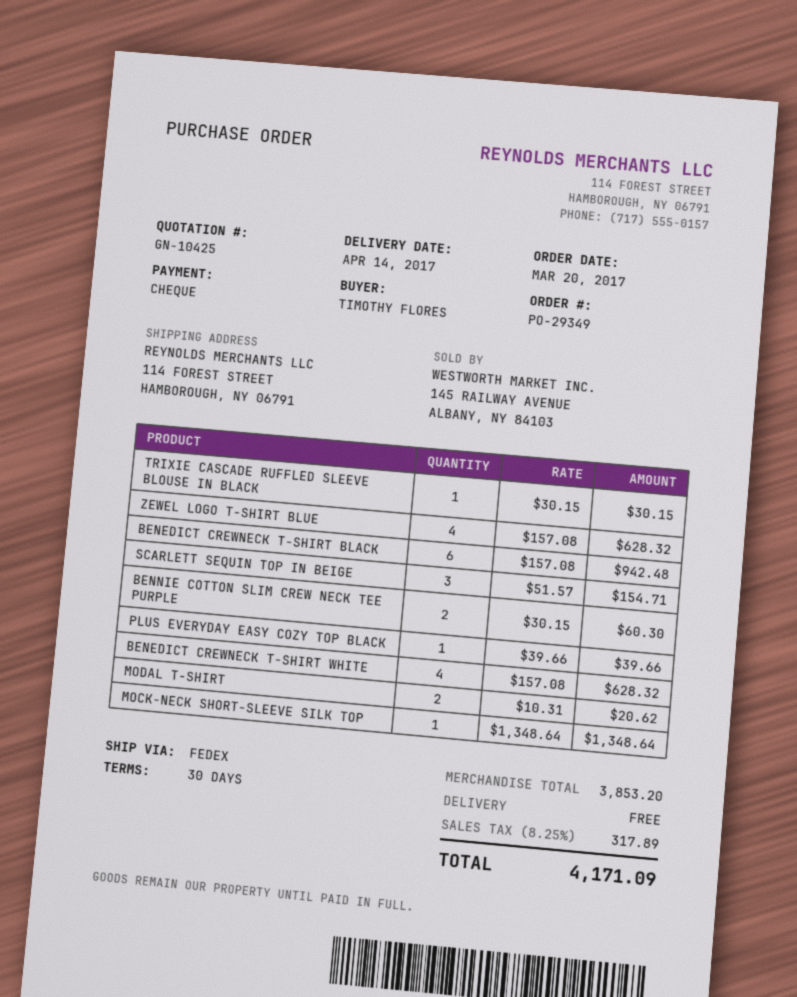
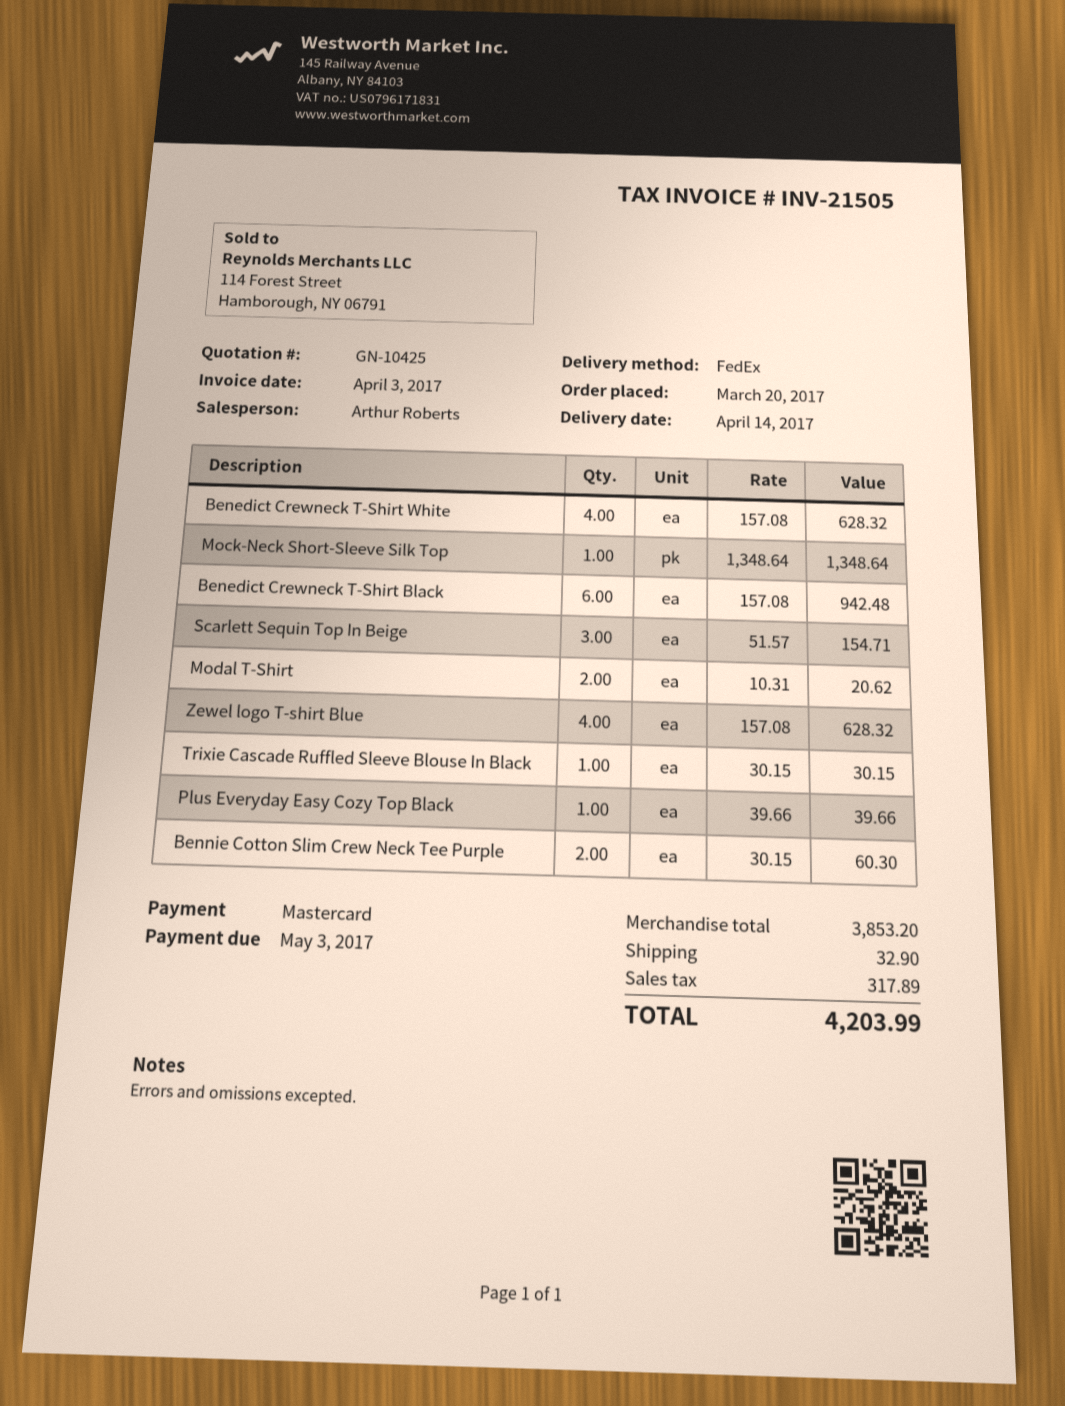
payment method: cheque -> Mastercard
shipping: 0.00 -> 32.90
total: 4171.09 -> 4203.99

